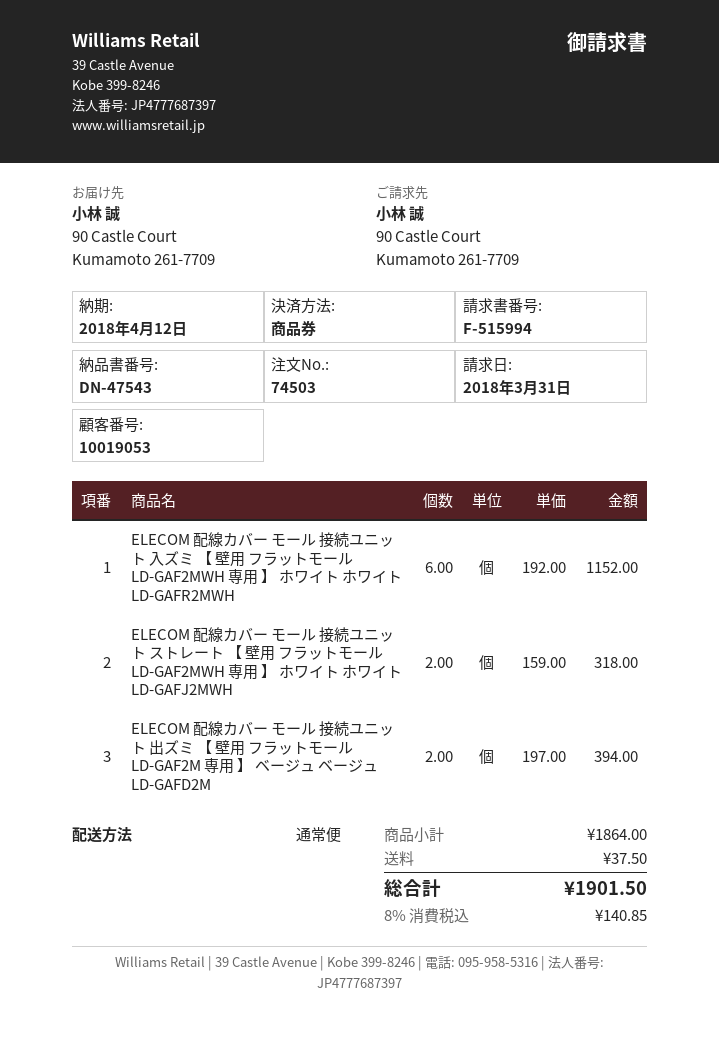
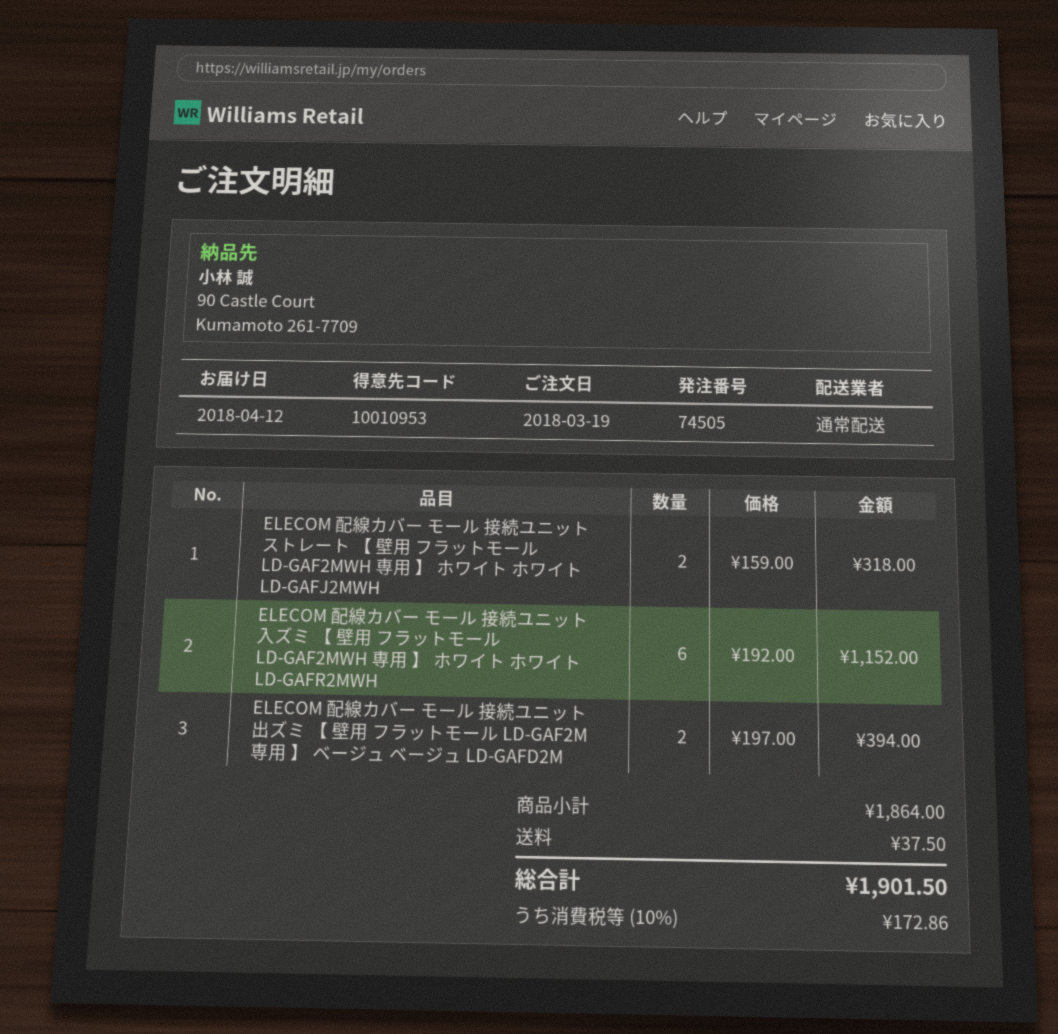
order number: 74503 -> 74505
customer number: 10019053 -> 10010953
tax: 8% = 140.85 -> 10% = 172.86

